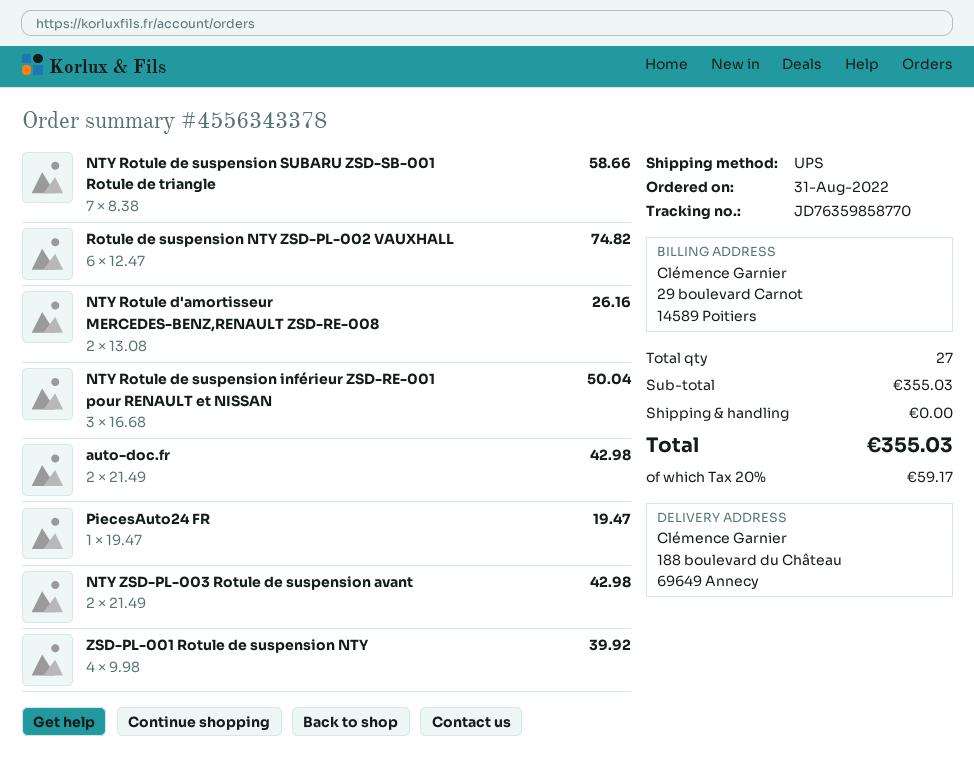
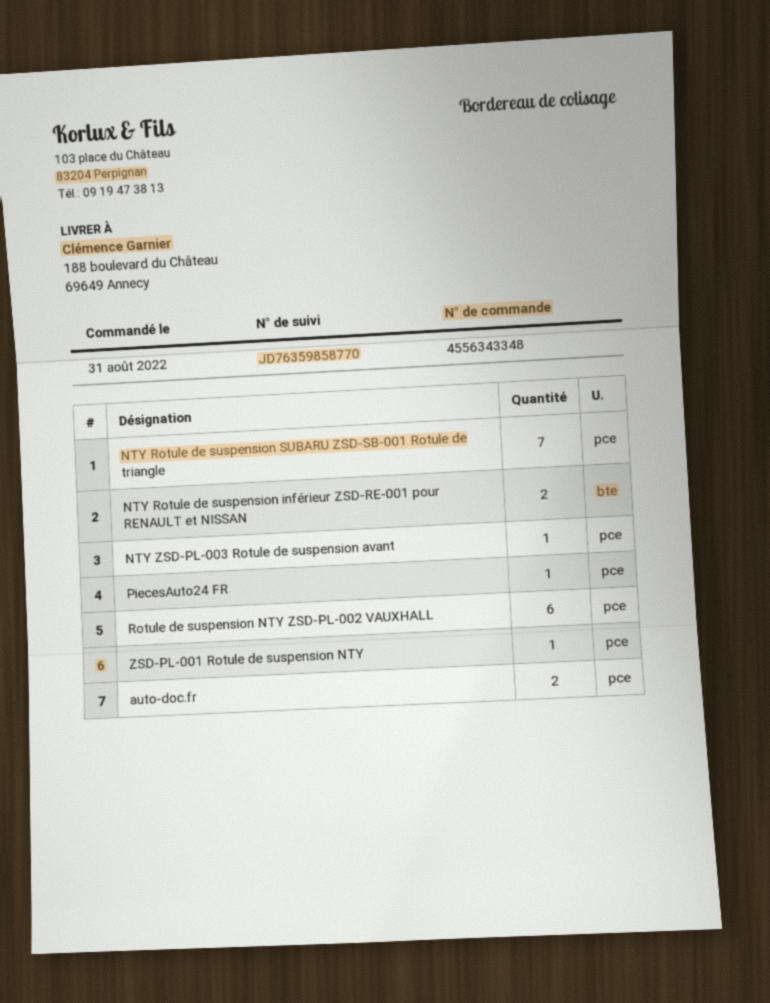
order number: 4556343378 -> 4556343348
NTY Rotule d'amortisseur MERCEDES-BENZ,RENAULT ZSD-RE-008: 2 -> none
NTY Rotule de suspension inférieur ZSD-RE-001 pour RENAULT et NISSAN: 3 -> 2
NTY ZSD-PL-003 Rotule de suspension avant: 2 -> 1
ZSD-PL-001 Rotule de suspension NTY: 4 -> 1

